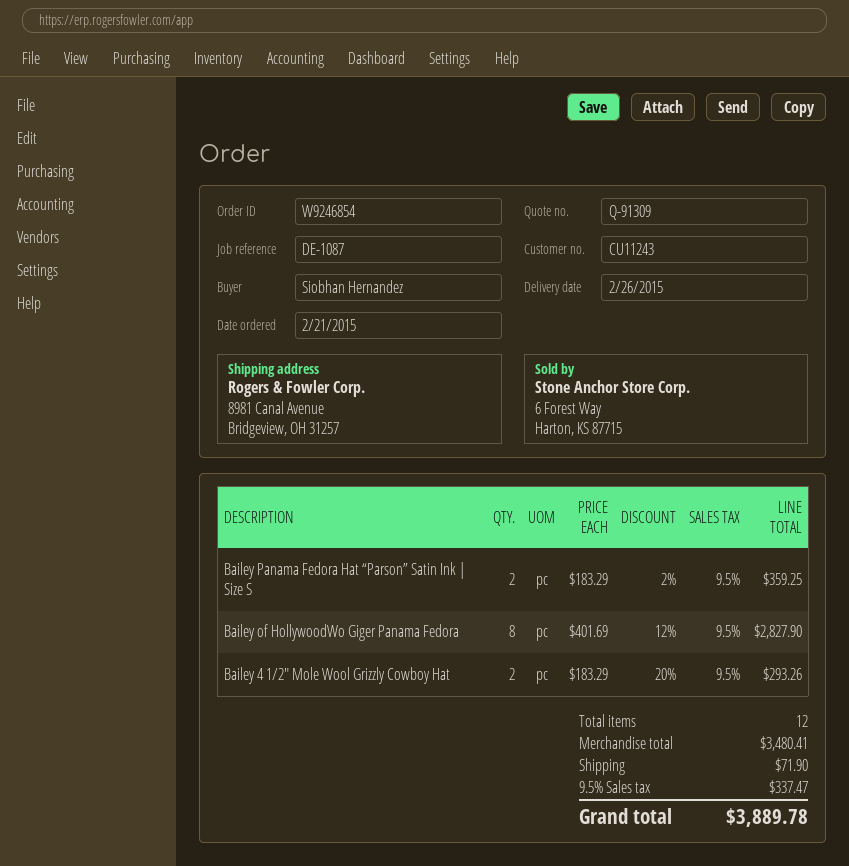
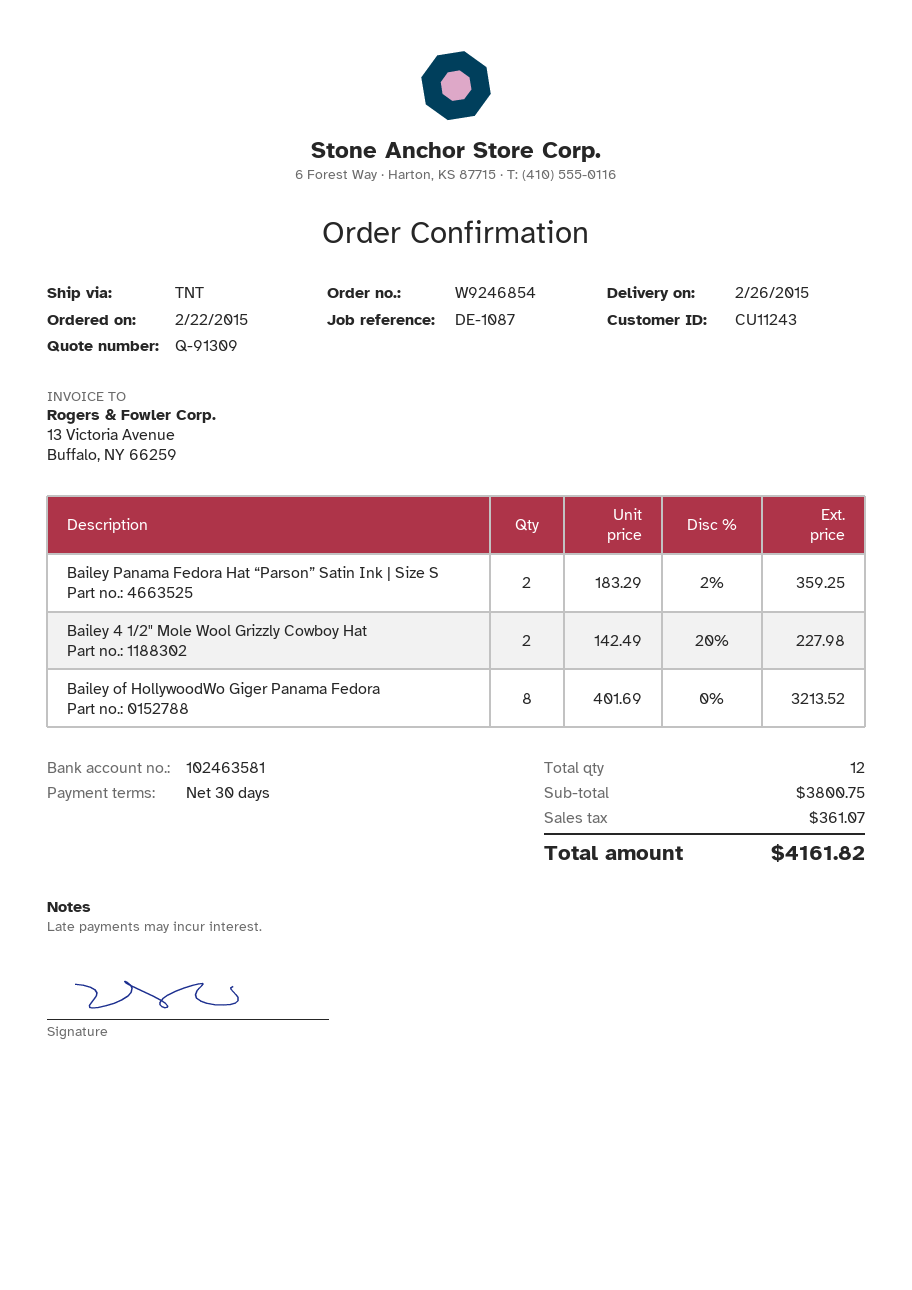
order date: 2015-02-21 -> 2015-02-22
Bailey of HollywoodWo Giger Panama Fedora: 8 x 401.69 - 12% = 2827.90 -> 8 x 401.69 = 3213.52
Bailey 4 1/2" Mole Wool Grizzly Cowboy Hat: 2 x 183.29 - 20% = 293.26 -> 2 x 142.49 - 20% = 227.98
subtotal: 3480.41 -> 3800.75
shipping: 71.90 -> none
tax: 337.47 -> 361.07
total: 3889.78 -> 4161.82

